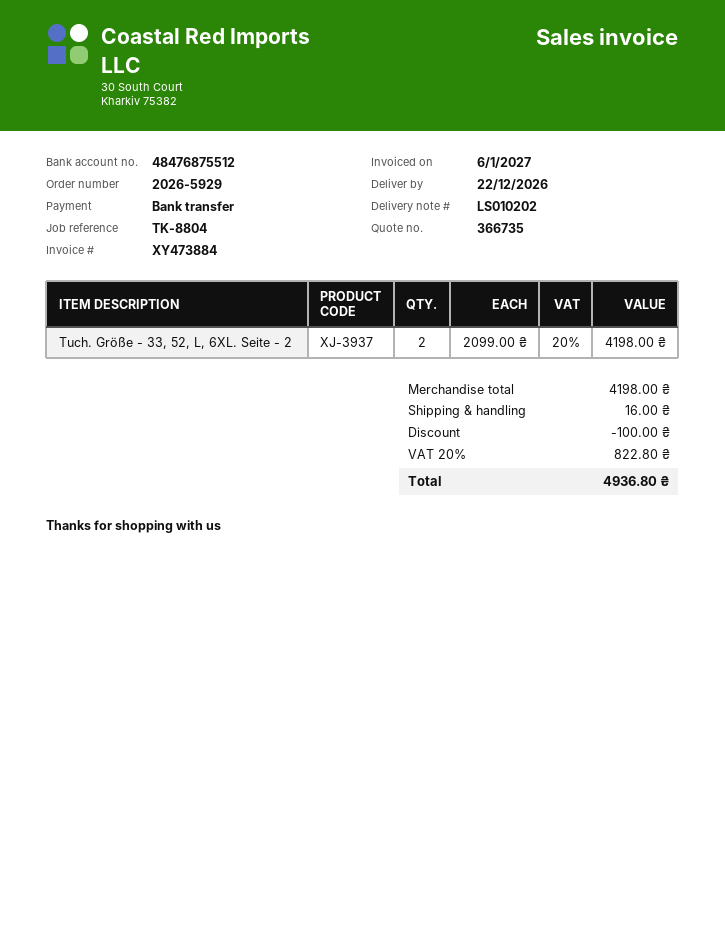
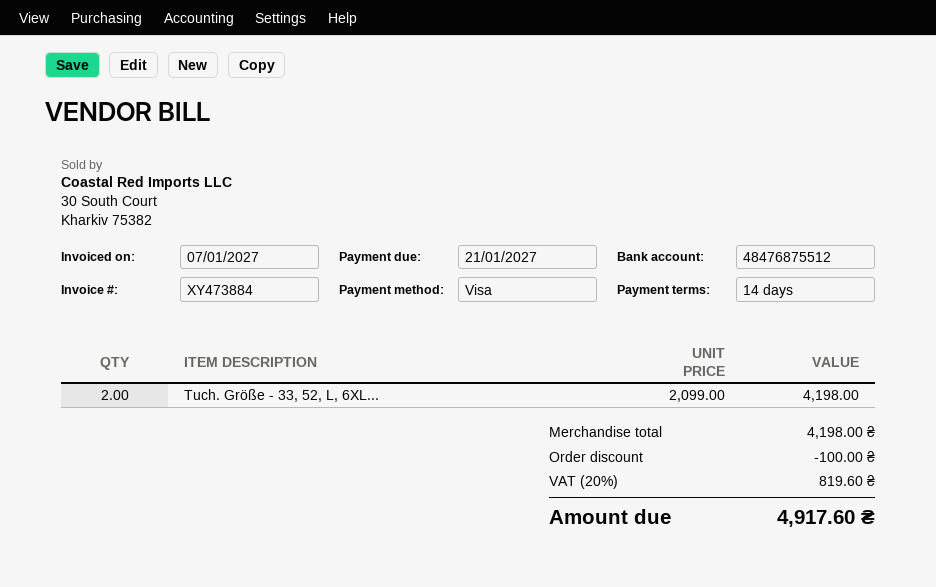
invoice date: 2027-01-06 -> 2027-01-07
payment method: bank transfer -> Visa
shipping: 16.00 -> none
tax: 20% = 822.80 -> 20% = 819.60
total: 4936.80 -> 4917.60

